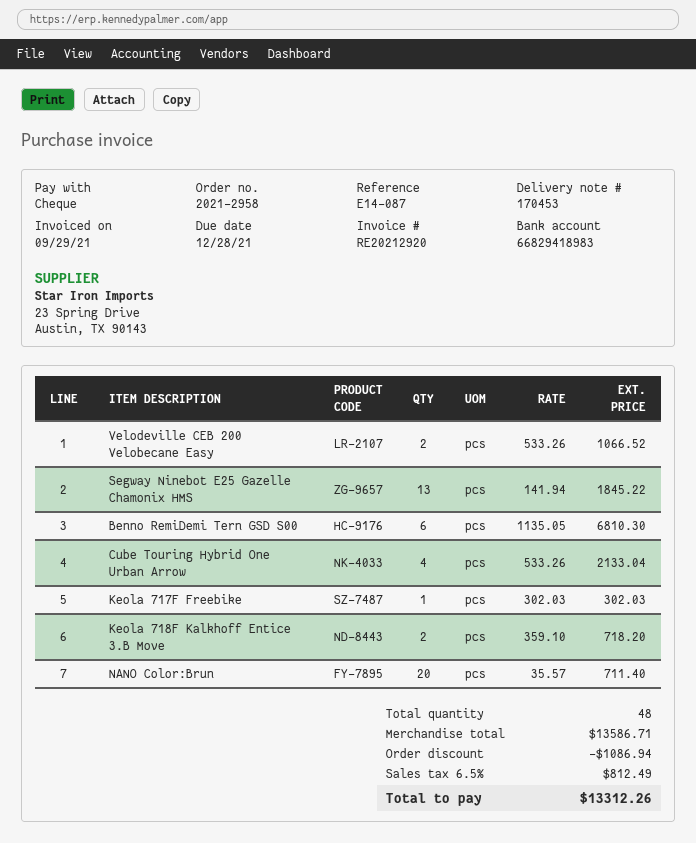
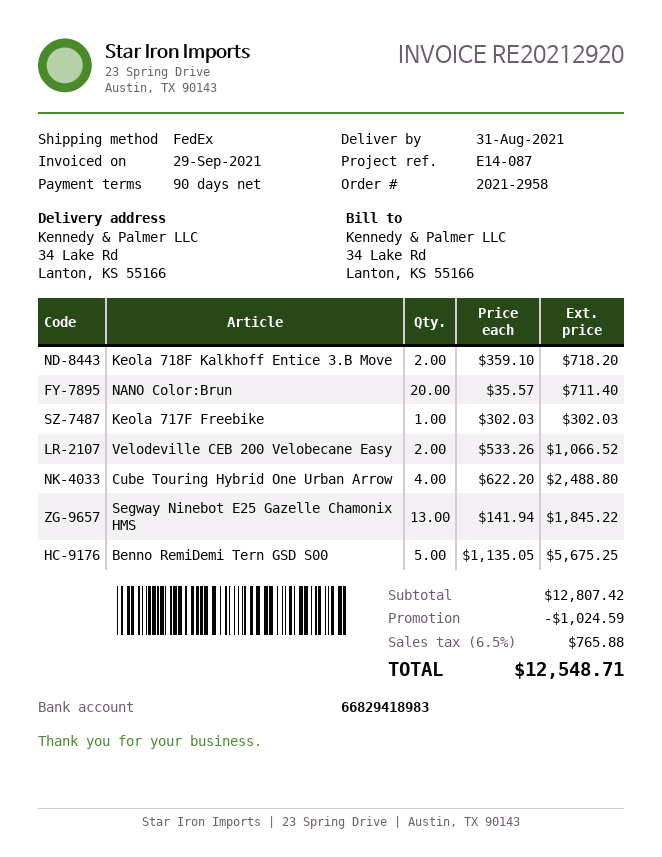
Benno RemiDemi Tern GSD S00: 6 x 1135.05 = 6810.30 -> 5 x 1135.05 = 5675.25
Cube Touring Hybrid One Urban Arrow: 4 x 533.26 = 2133.04 -> 4 x 622.20 = 2488.80
subtotal: 13586.71 -> 12807.42
discount: 1086.94 -> 1024.59
tax: 6.5% = 812.49 -> 6.5% = 765.88
total: 13312.26 -> 12548.71

